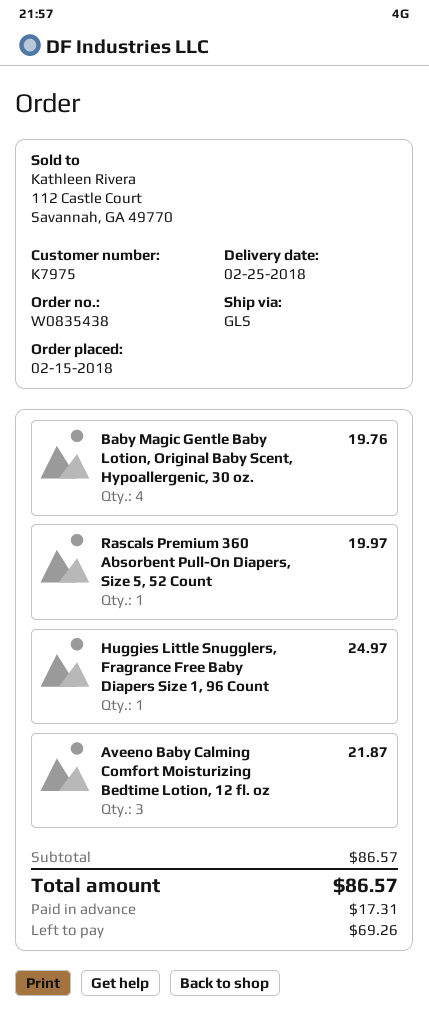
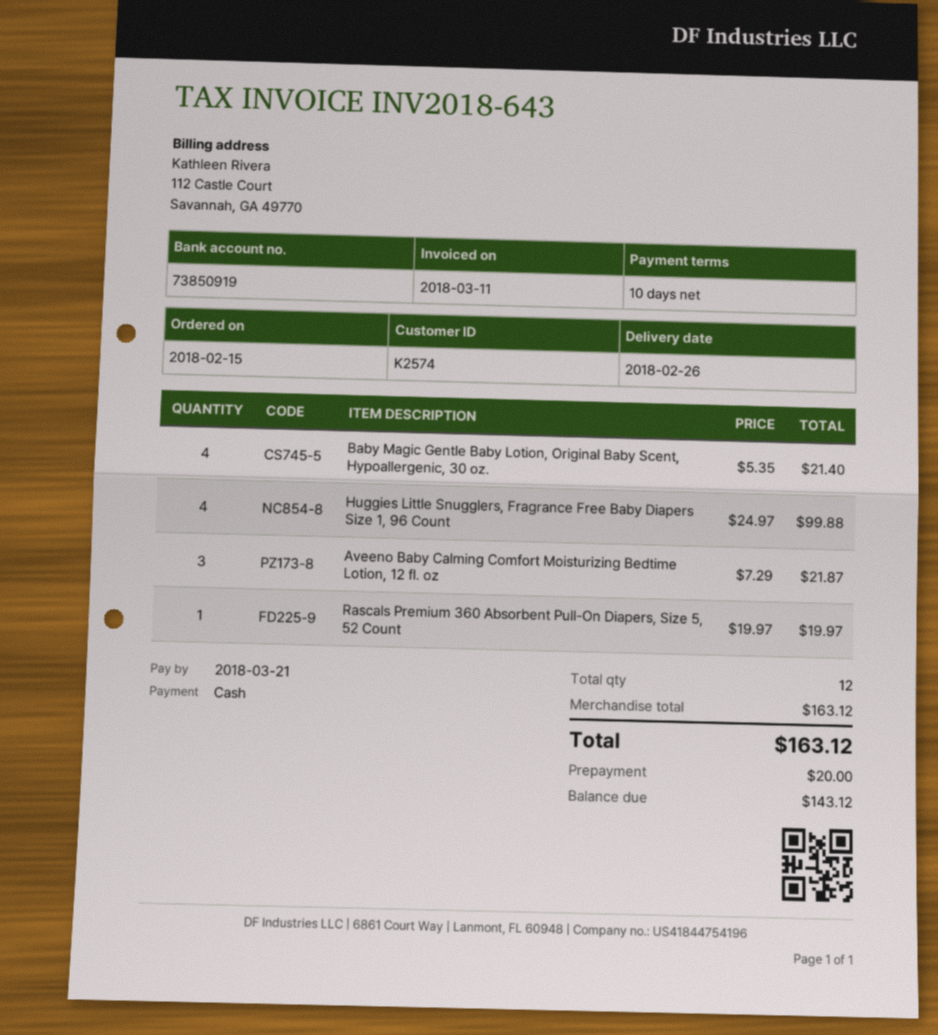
delivery date: 2018-02-25 -> 2018-02-26
customer number: K7975 -> K2574
Baby Magic Gentle Baby Lotion, Original Baby Scent, Hypoallergenic, 30 oz.: 4 for 19.76 -> 4 for 21.40
Huggies Little Snugglers, Fragrance Free Baby Diapers Size 1, 96 Count: 1 for 24.97 -> 4 for 99.88
subtotal: 86.57 -> 163.12
total: 86.57 -> 163.12
deposit: 17.31 -> 20.00
balance: 69.26 -> 143.12

